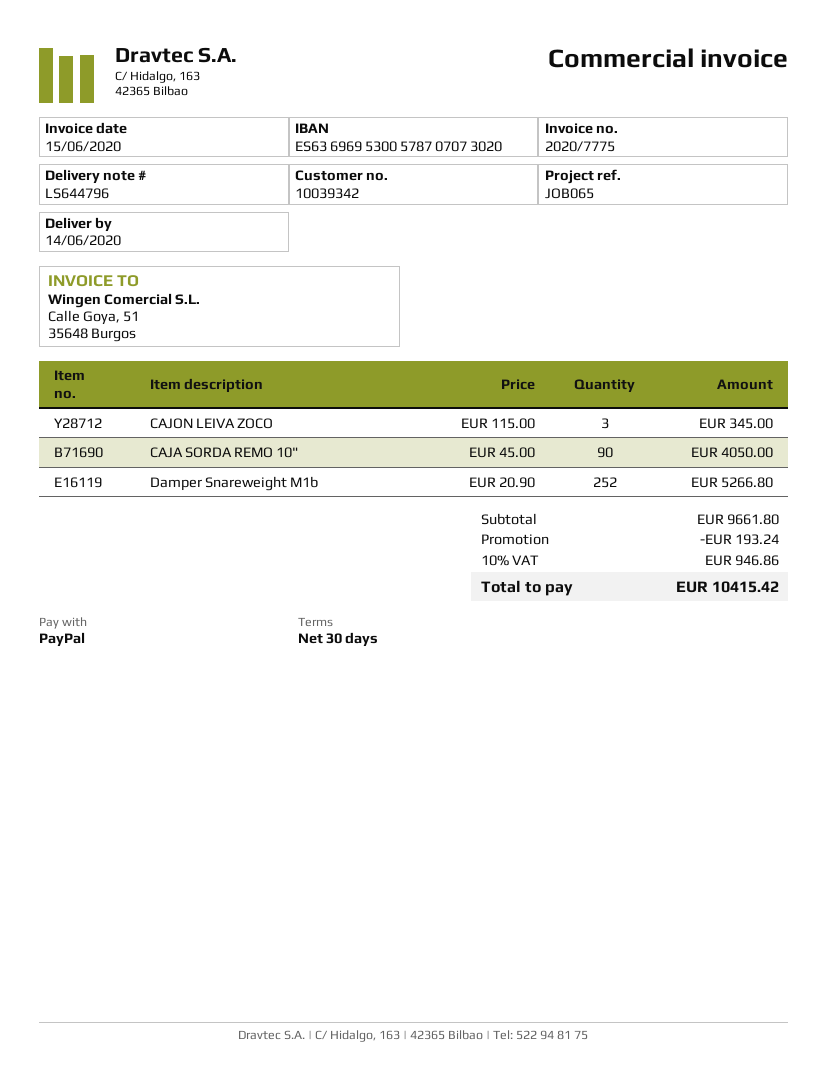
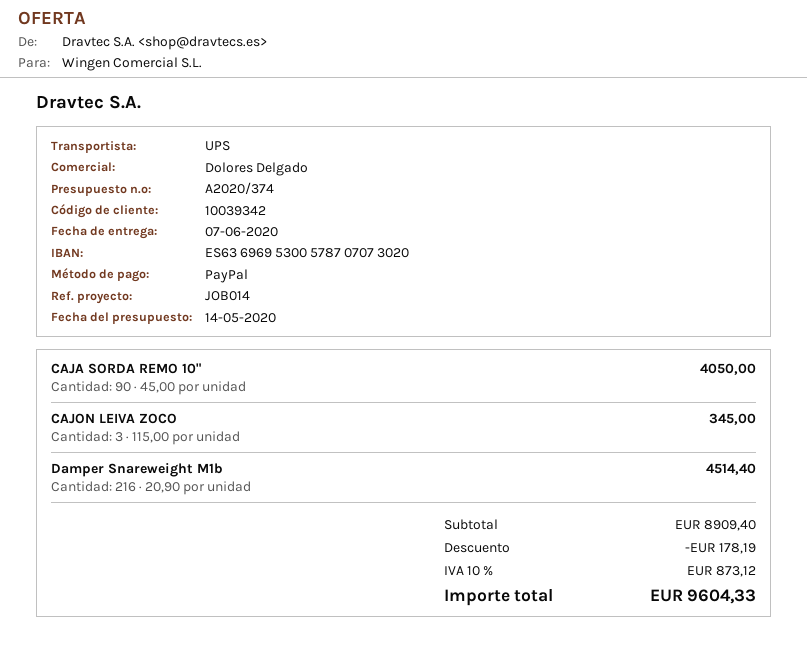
delivery date: 2020-06-14 -> 2020-06-07
reference: JOB065 -> JOB014
Damper Snareweight M1b: 252 x 20.90 = 5266.80 -> 216 x 20.90 = 4514.40
subtotal: 9661.80 -> 8909.40
discount: 193.24 -> 178.19
tax: 10% = 946.86 -> 10% = 873.12
total: 10415.42 -> 9604.33

